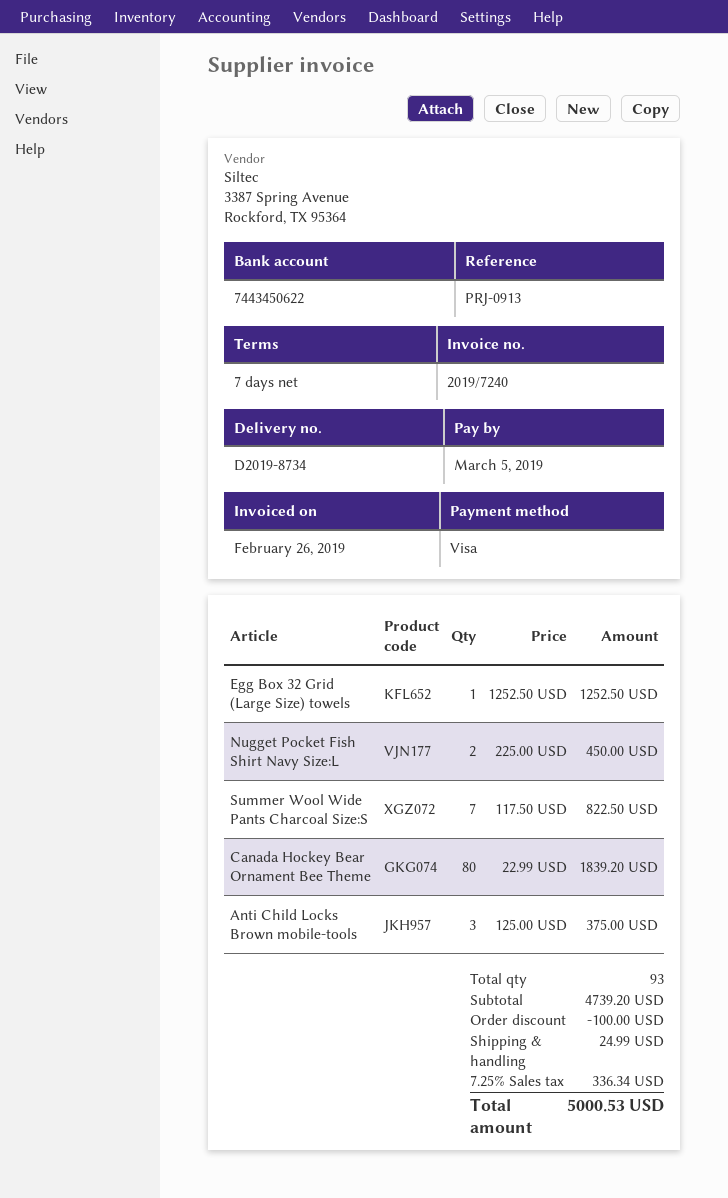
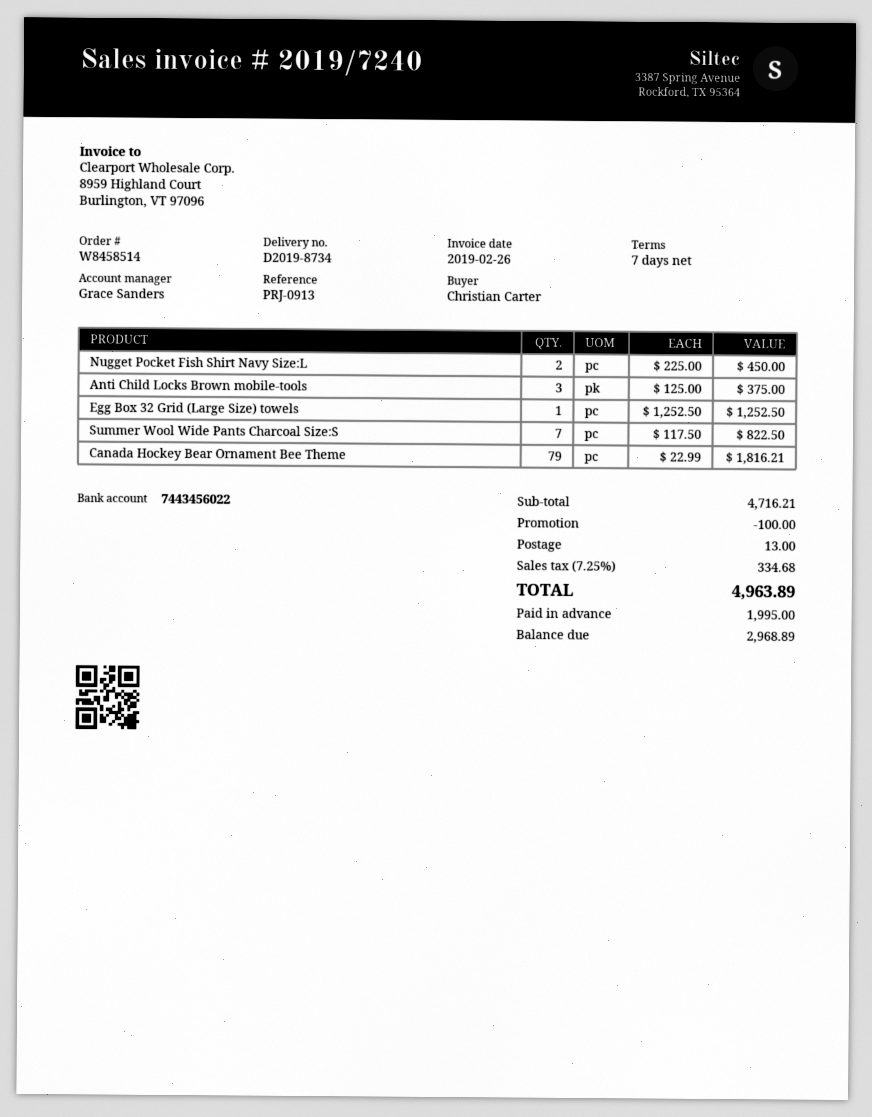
bank account: 7443450622 -> 7443456022
Canada Hockey Bear Ornament Bee Theme: 80 x 22.99 = 1839.20 -> 79 x 22.99 = 1816.21
subtotal: 4739.20 -> 4716.21
shipping: 24.99 -> 13.00
tax: 7.25% = 336.34 -> 7.25% = 334.68
total: 5000.53 -> 4963.89

